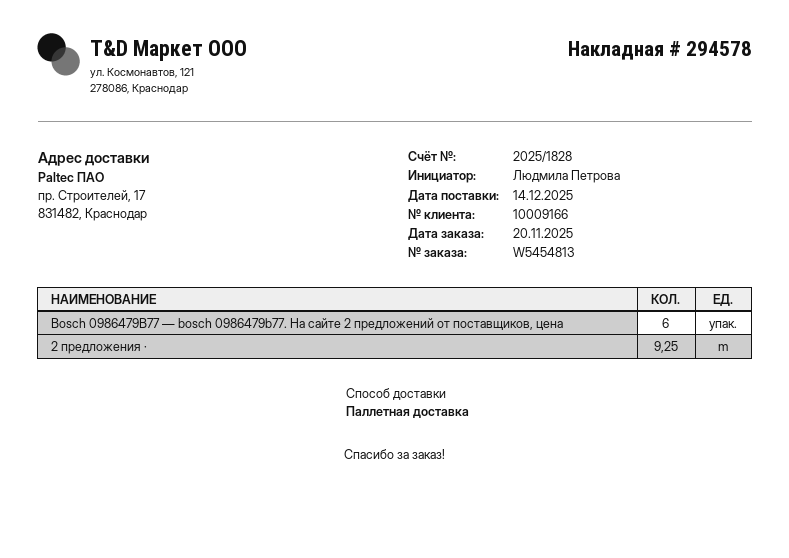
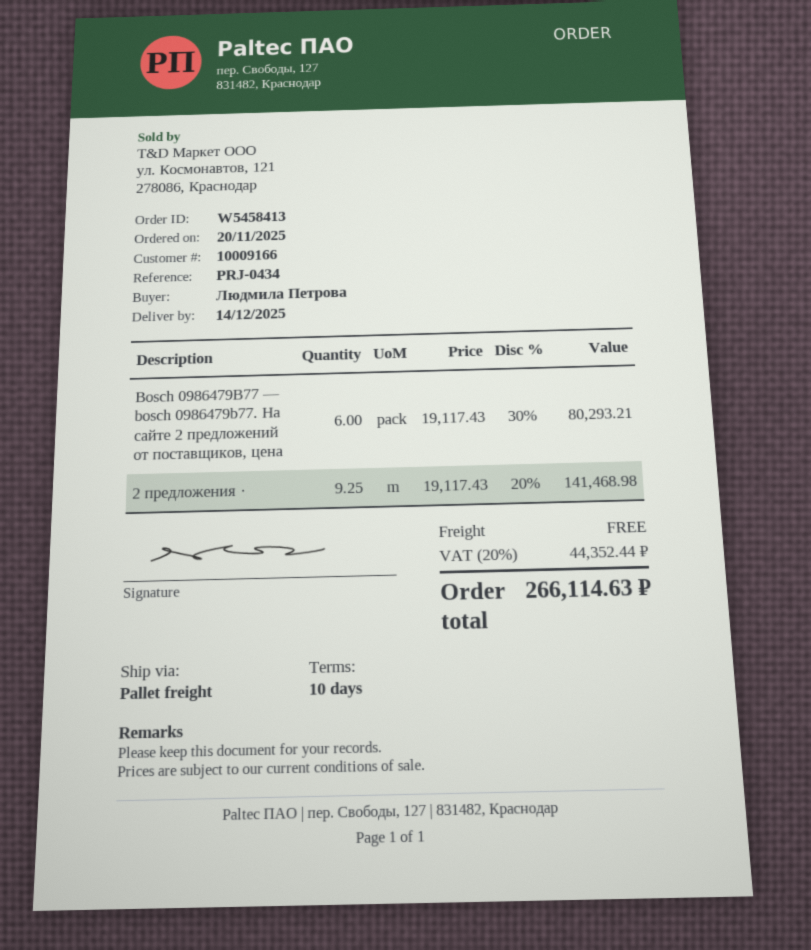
order number: W5454813 -> W5458413

